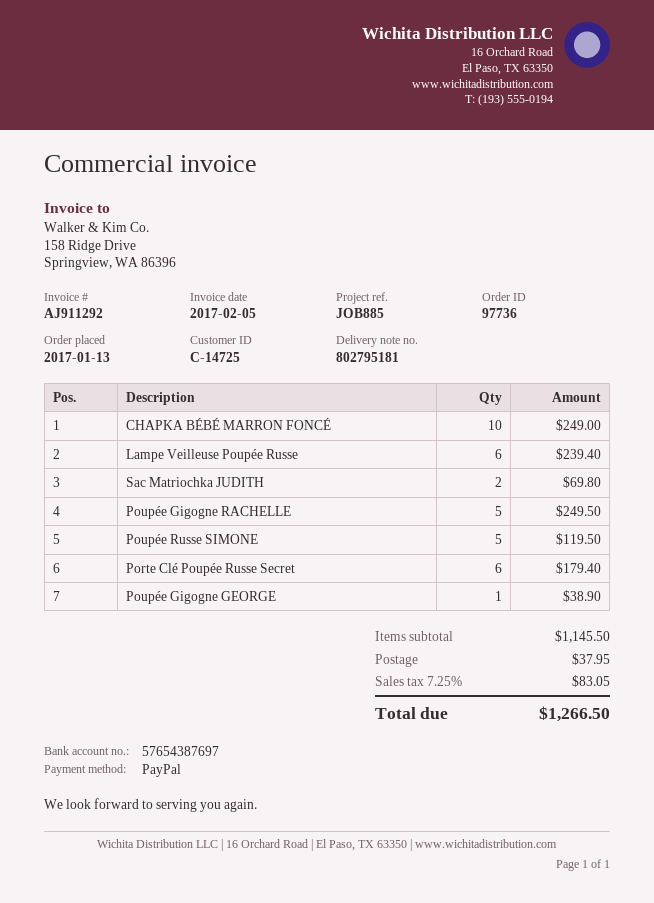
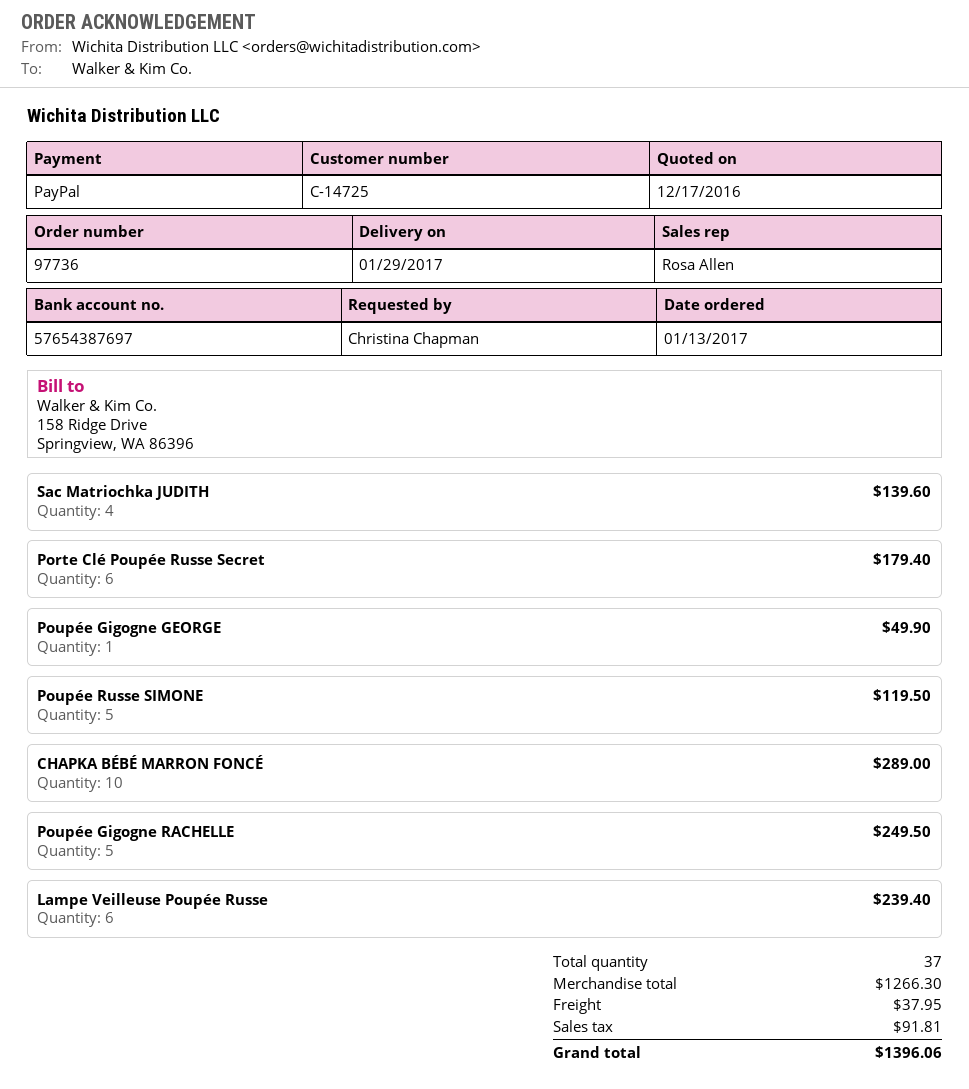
CHAPKA BÉBÉ MARRON FONCÉ: 10 for 249.00 -> 10 for 289.00
Sac Matriochka JUDITH: 2 for 69.80 -> 4 for 139.60
Poupée Gigogne GEORGE: 1 for 38.90 -> 1 for 49.90
subtotal: 1145.50 -> 1266.30
tax: 83.05 -> 91.81
total: 1266.50 -> 1396.06

